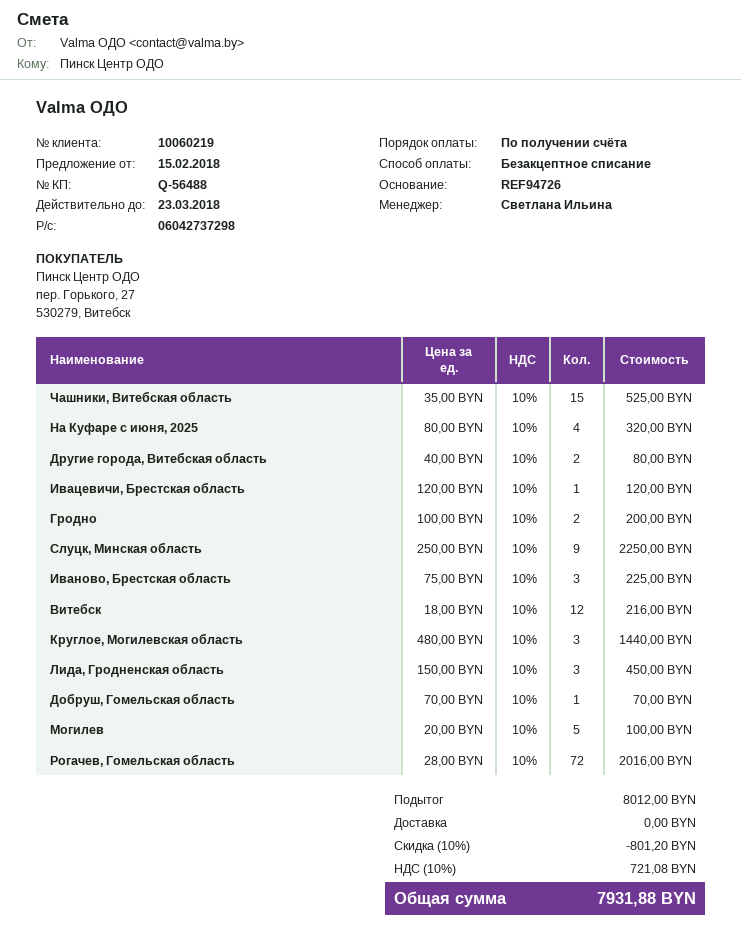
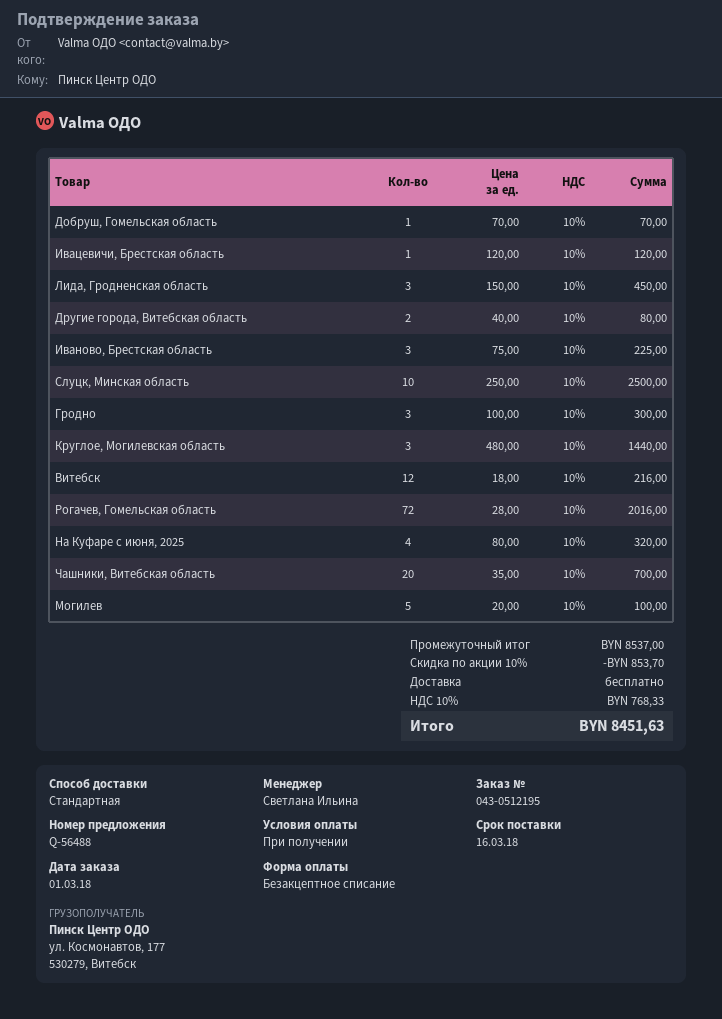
Чашники, Витебская область: 15 x 35.00 = 525.00 -> 20 x 35.00 = 700.00
Гродно: 2 x 100.00 = 200.00 -> 3 x 100.00 = 300.00
Слуцк, Минская область: 9 x 250.00 = 2250.00 -> 10 x 250.00 = 2500.00
subtotal: 8012.00 -> 8537.00
discount: 10% = 801.20 -> 10% = 853.70
tax: 10% = 721.08 -> 10% = 768.33
total: 7931.88 -> 8451.63

